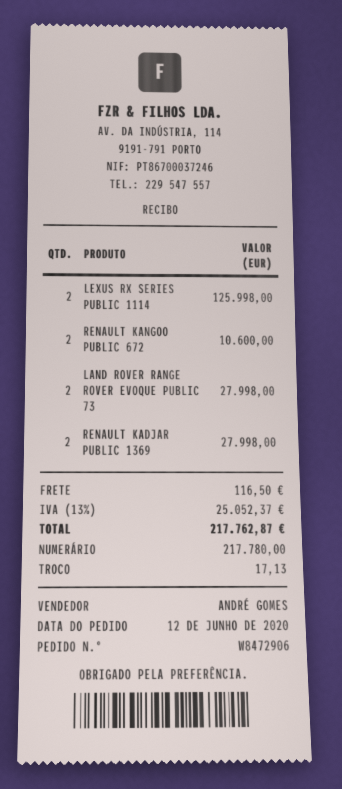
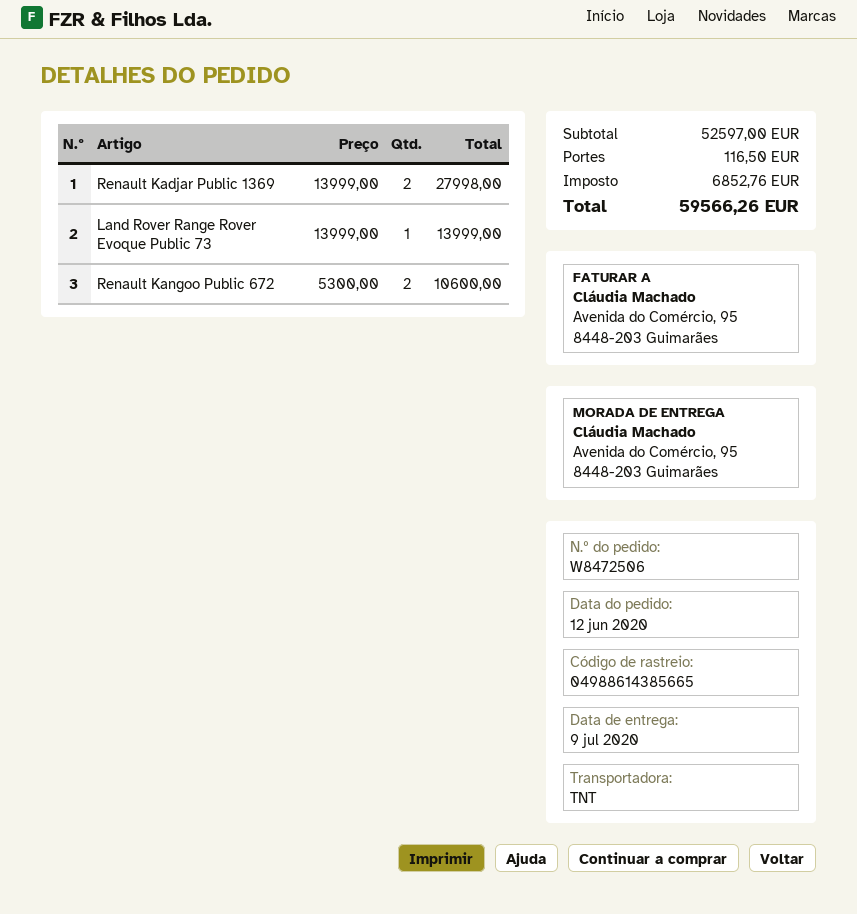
order number: W8472906 -> W8472506
LEXUS RX SERIES PUBLIC 1114: 2 for 125998.00 -> none
LAND ROVER RANGE ROVER EVOQUE PUBLIC 73: 2 for 27998.00 -> 1 for 13999.00
tax: 25052.37 -> 6852.76
total: 217762.87 -> 59566.26

